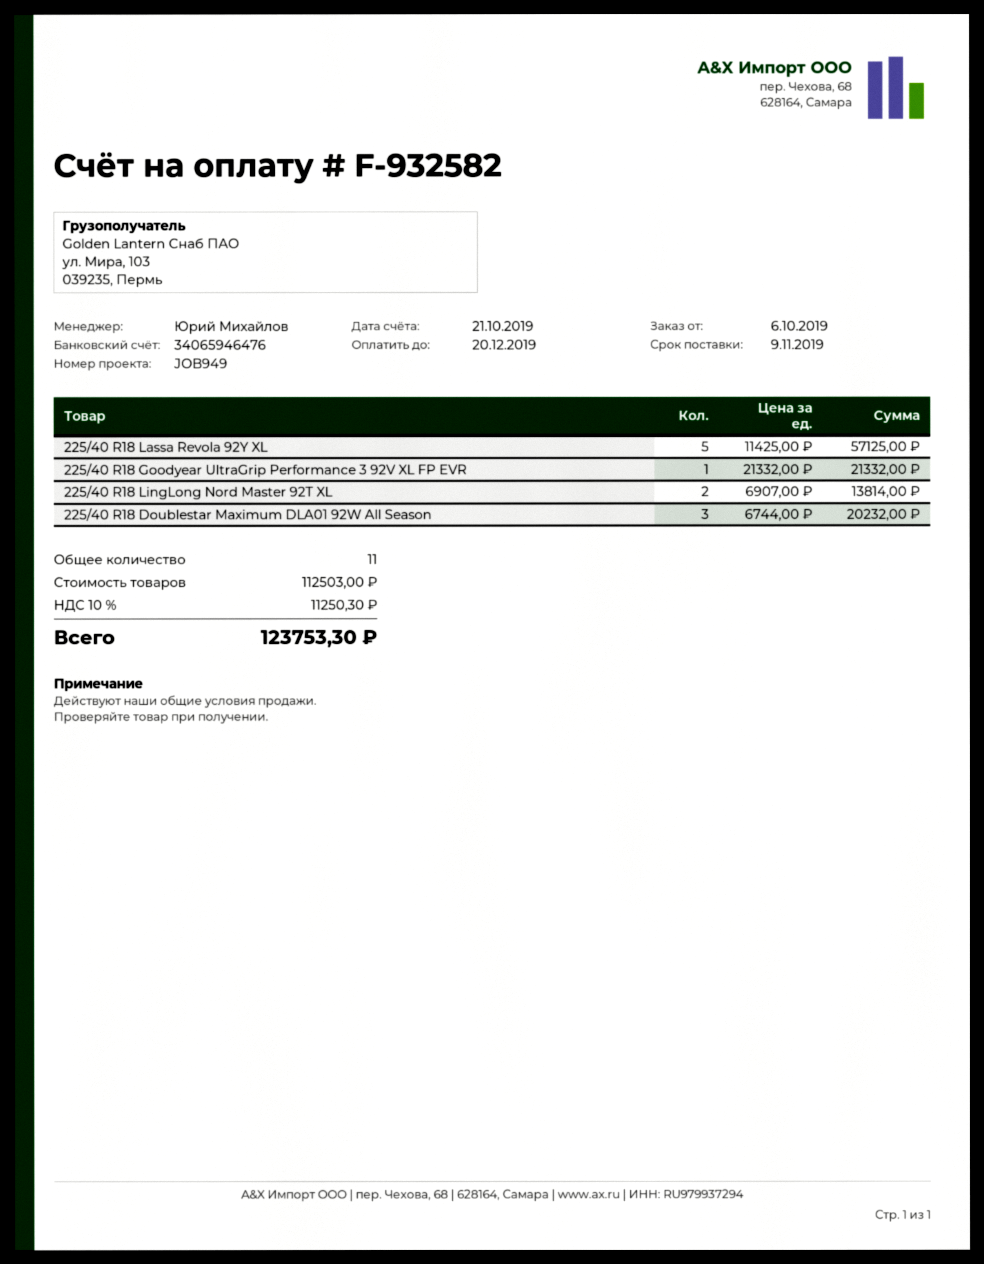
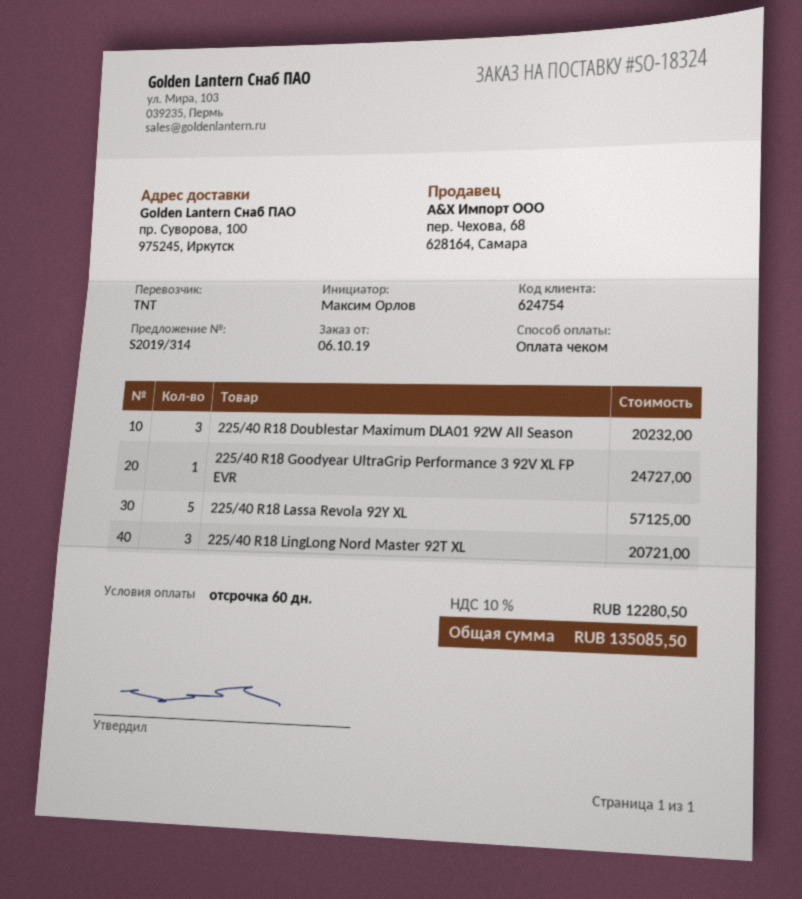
ship to: ул. Мира, 103, 039235, Пермь -> пр. Суворова, 100, 975245, Иркутск
225/40 R18 Goodyear UltraGrip Performance 3 92V XL FP EVR: 1 for 21332.00 -> 1 for 24727.00
225/40 R18 LingLong Nord Master 92T XL: 2 for 13814.00 -> 3 for 20721.00
tax: 10% = 11250.30 -> 10% = 12280.50
total: 123753.30 -> 135085.50

